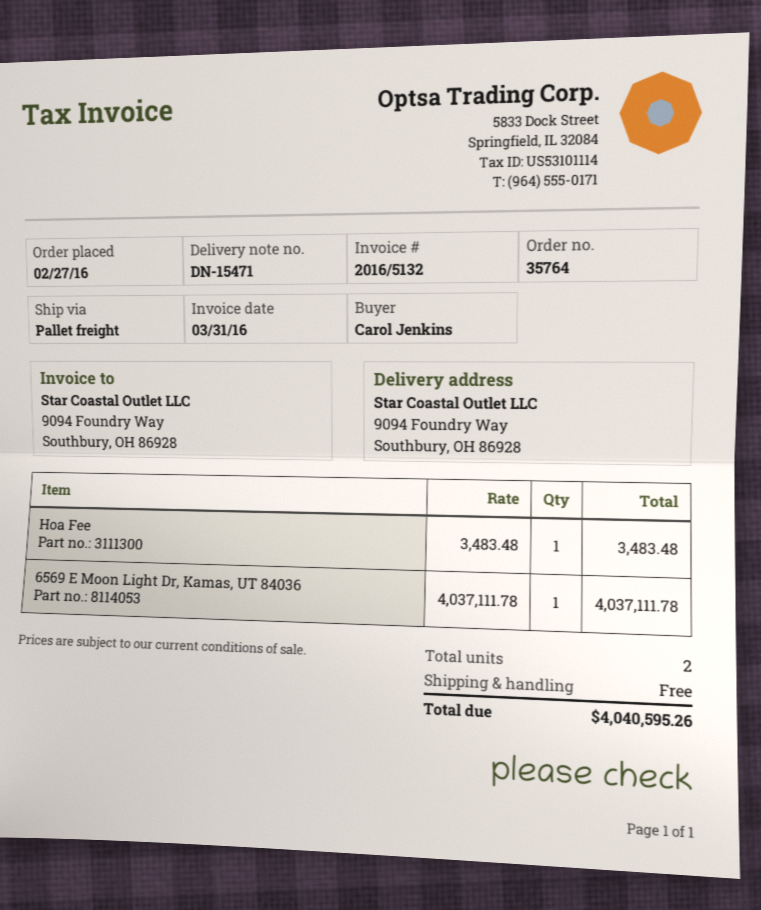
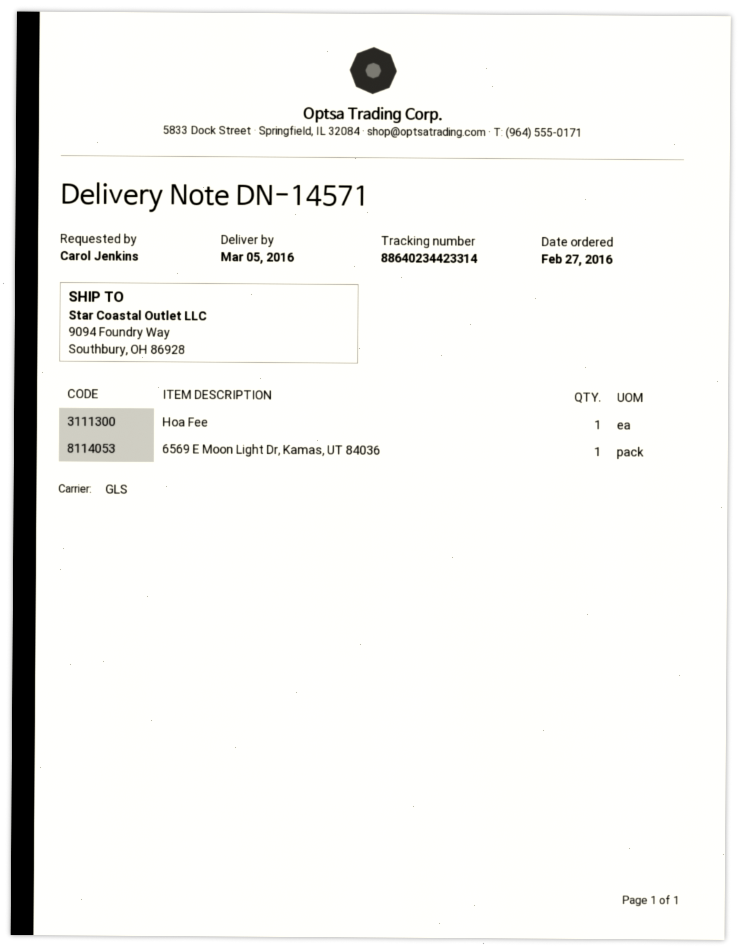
delivery note number: DN-15471 -> DN-14571
shipping method: pallet freight -> GLS

